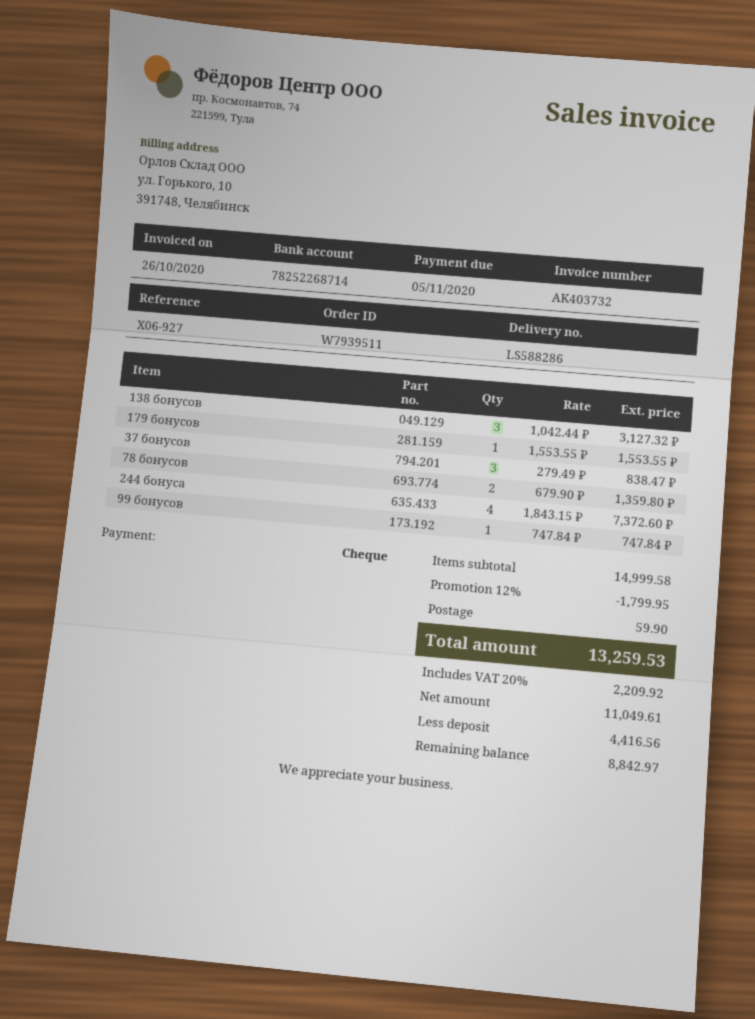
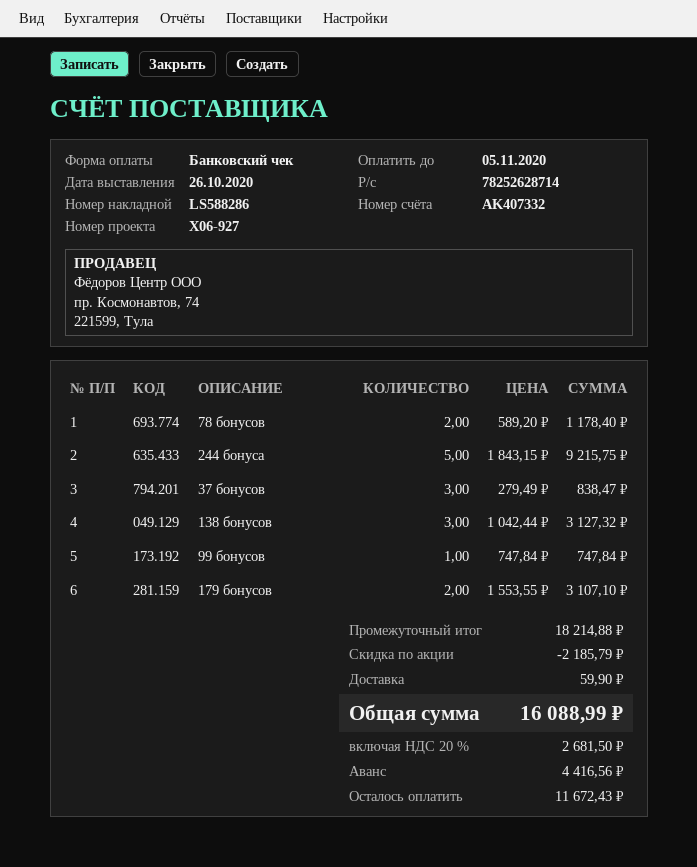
invoice number: AK403732 -> AK407332
bank account: 78252268714 -> 78252628714
179 бонусов: 1 x 1553.55 = 1553.55 -> 2 x 1553.55 = 3107.10
78 бонусов: 2 x 679.90 = 1359.80 -> 2 x 589.20 = 1178.40
244 бонуса: 4 x 1843.15 = 7372.60 -> 5 x 1843.15 = 9215.75
subtotal: 14999.58 -> 18214.88
discount: 1799.95 -> 2185.79
tax: 20% = 2209.92 -> 20% = 2681.50
total: 13259.53 -> 16088.99
balance: 8842.97 -> 11672.43

